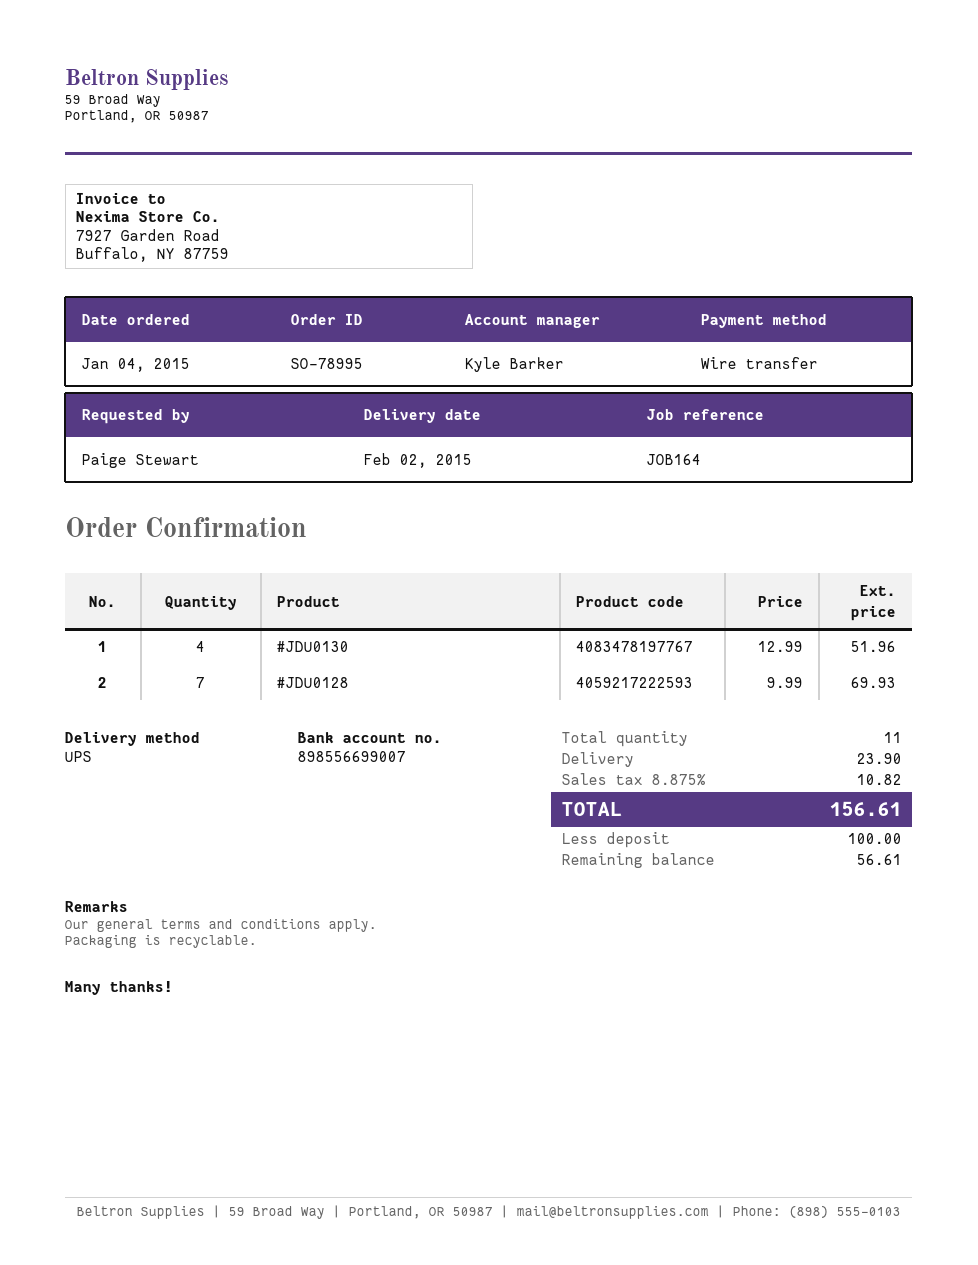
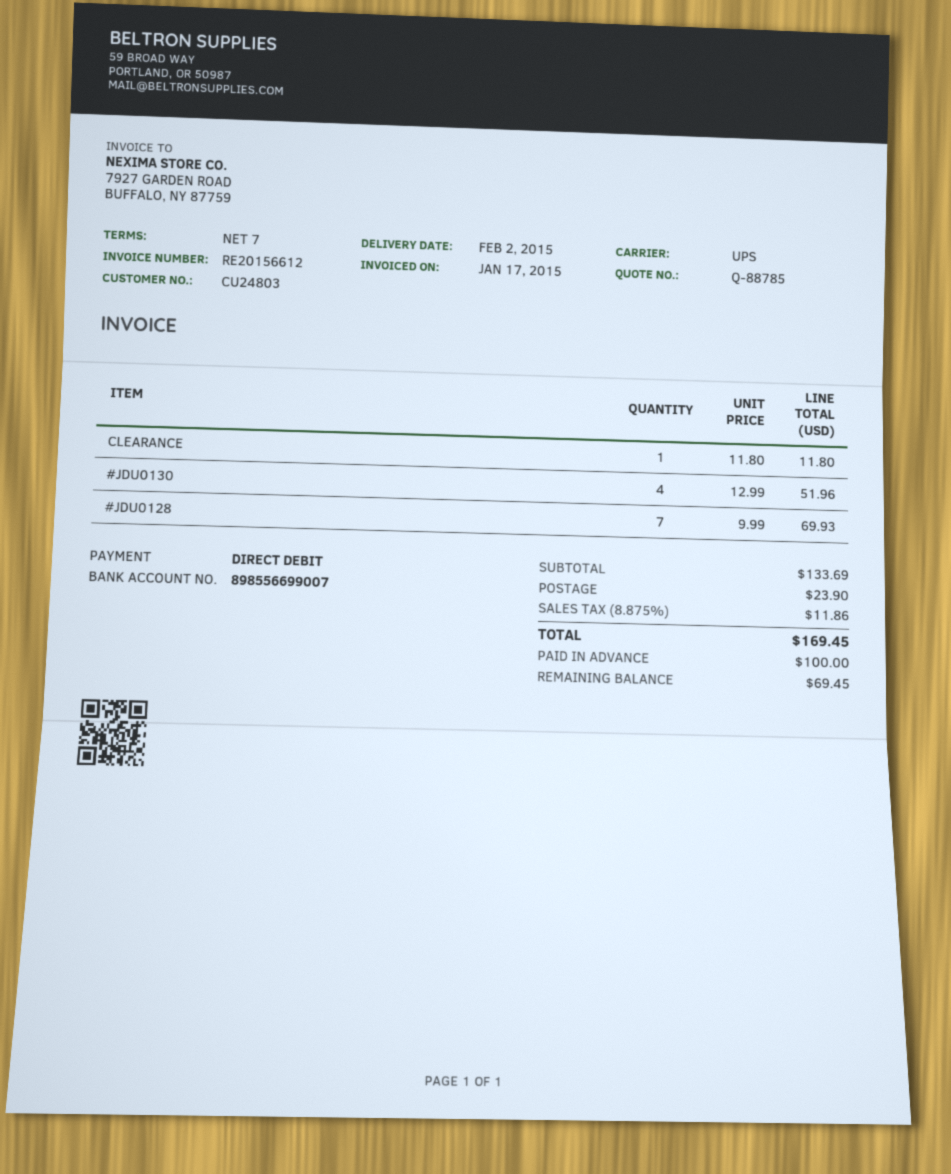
payment method: bank transfer -> direct debit
CLEARANCE: none -> 1 x 11.80 = 11.80
tax: 8.875% = 10.82 -> 8.875% = 11.86
total: 156.61 -> 169.45
balance: 56.61 -> 69.45

